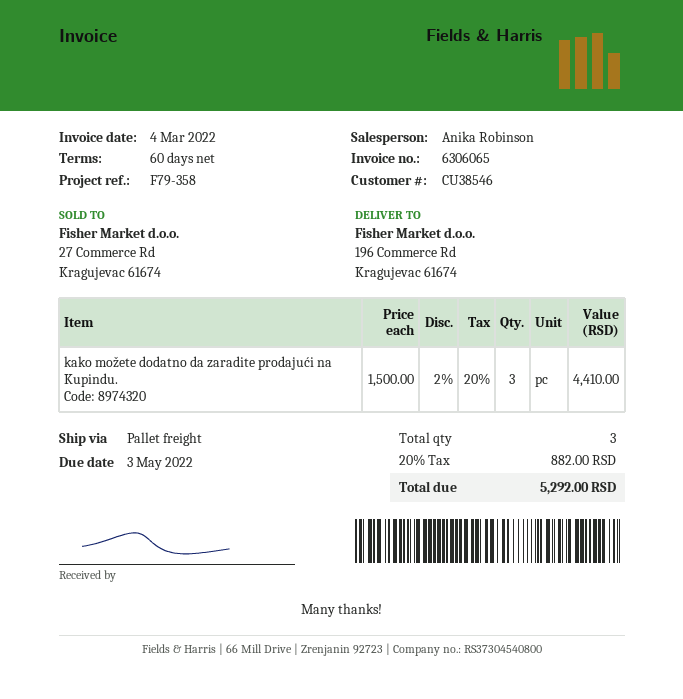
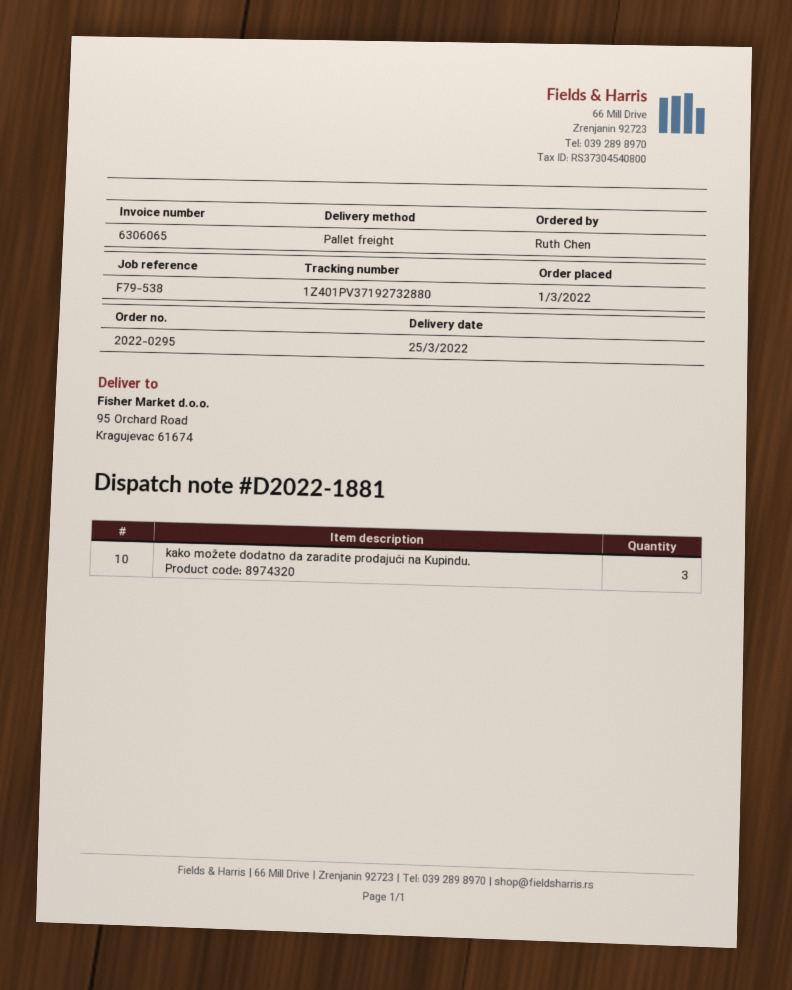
reference: F79-358 -> F79-538
ship to: 196 Commerce Rd, Kragujevac 61674 -> 95 Orchard Road, Kragujevac 61674

